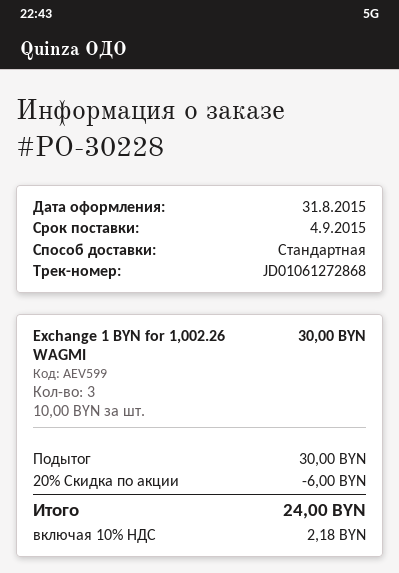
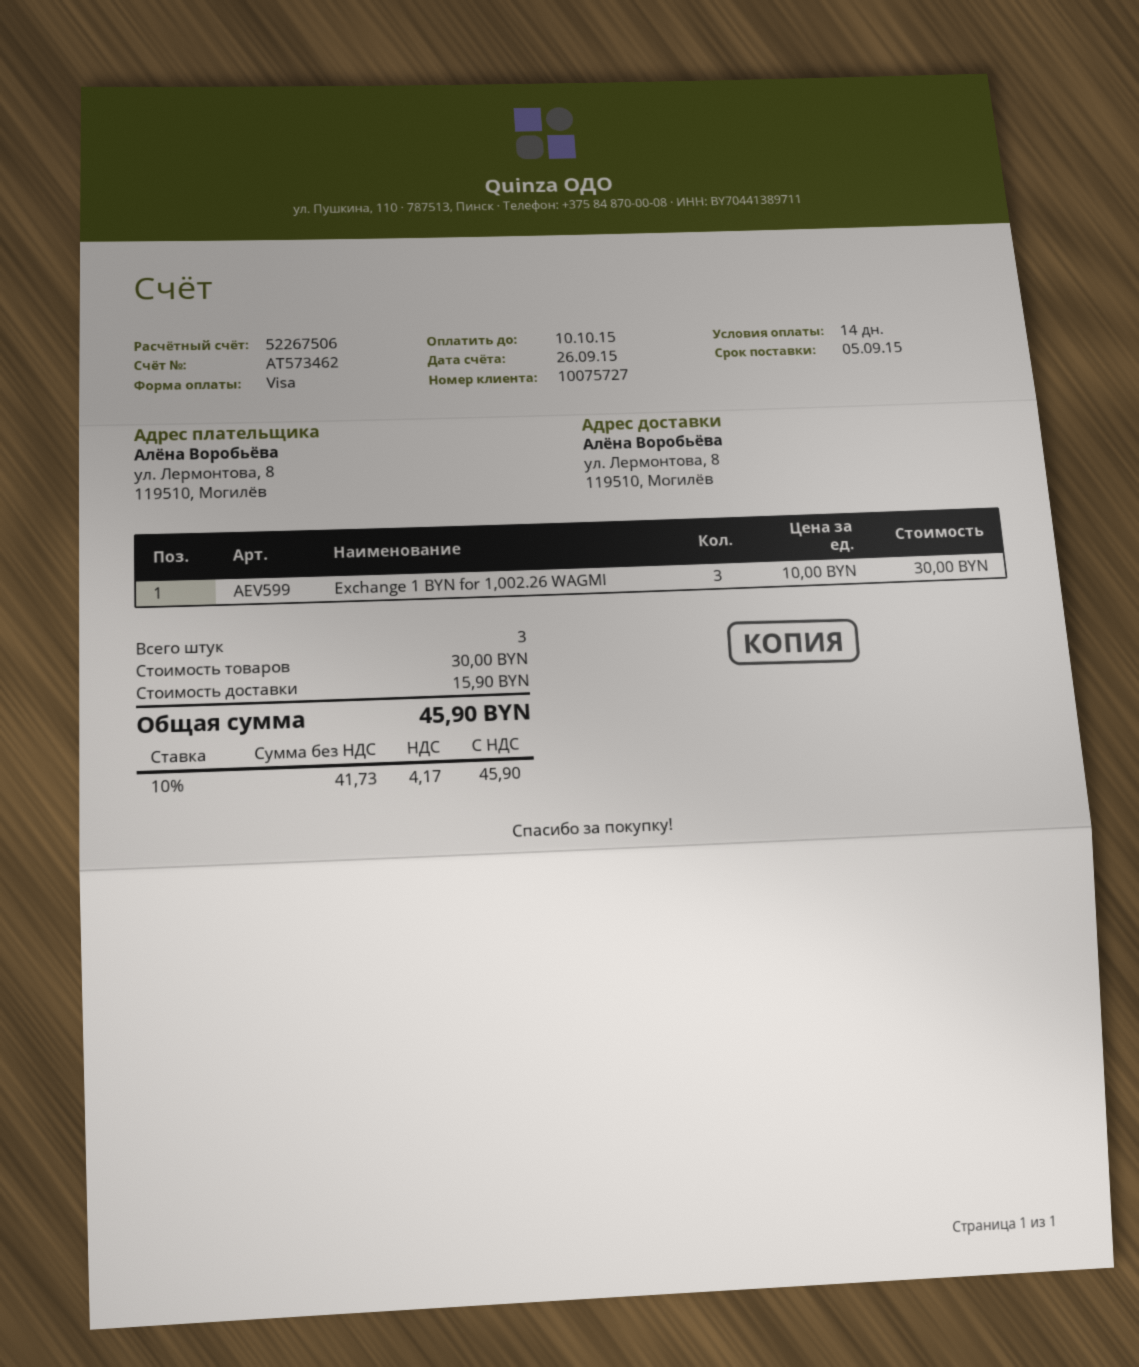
delivery date: 2015-09-04 -> 2015-09-05
discount: 20% = 6.00 -> none
shipping: none -> 15.90
tax: 10% = 2.18 -> 10% = 4.17
total: 24.00 -> 45.90

